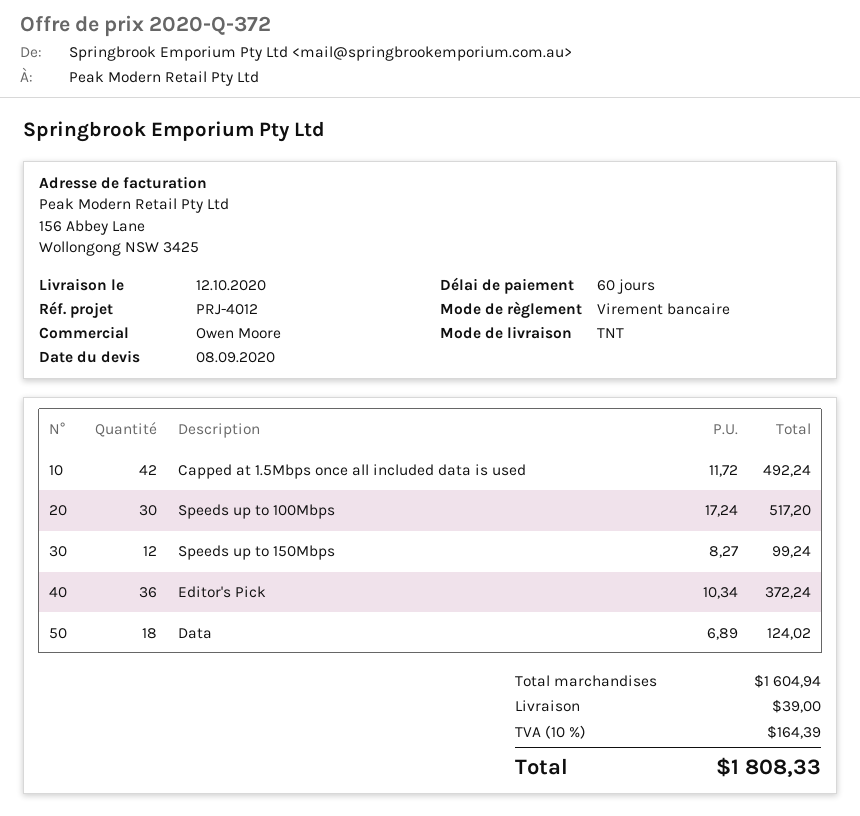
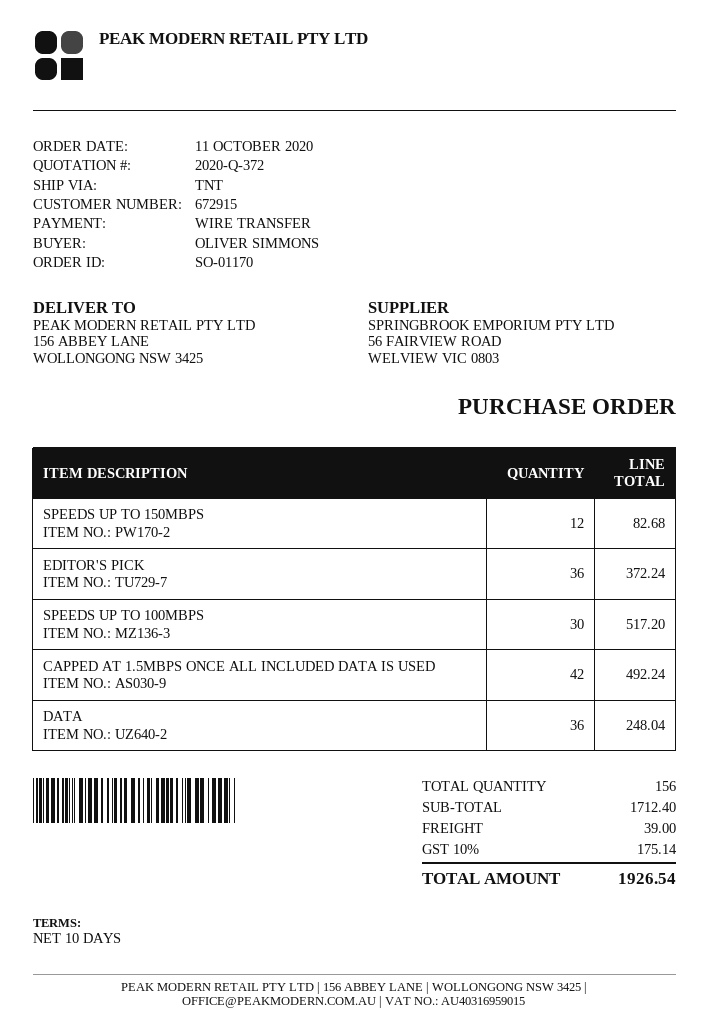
payment terms: 60 days -> 10 days
Speeds up to 150Mbps: 12 for 99.24 -> 12 for 82.68
Data: 18 for 124.02 -> 36 for 248.04
subtotal: 1604.94 -> 1712.40
tax: 10% = 164.39 -> 10% = 175.14
total: 1808.33 -> 1926.54

